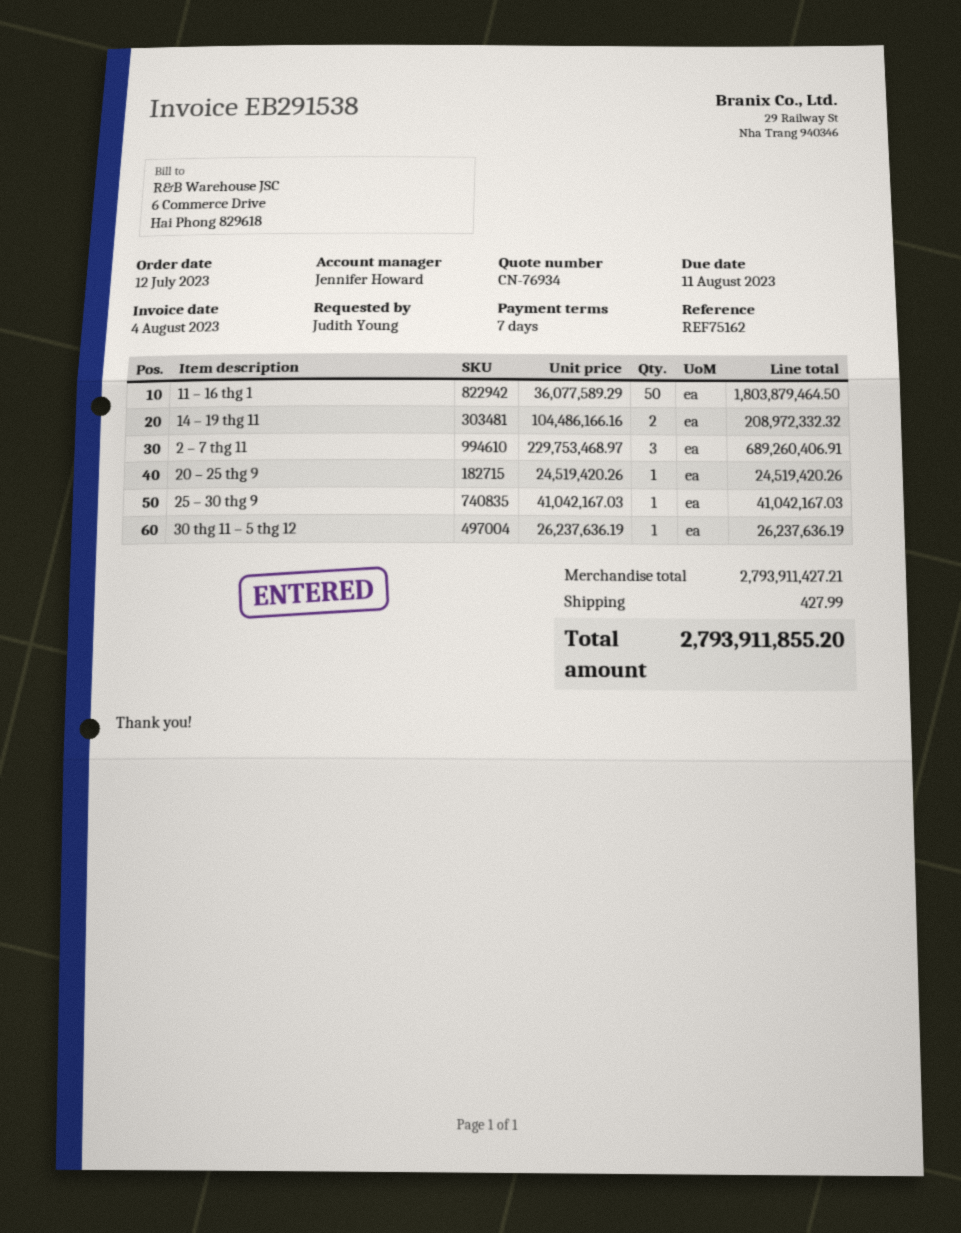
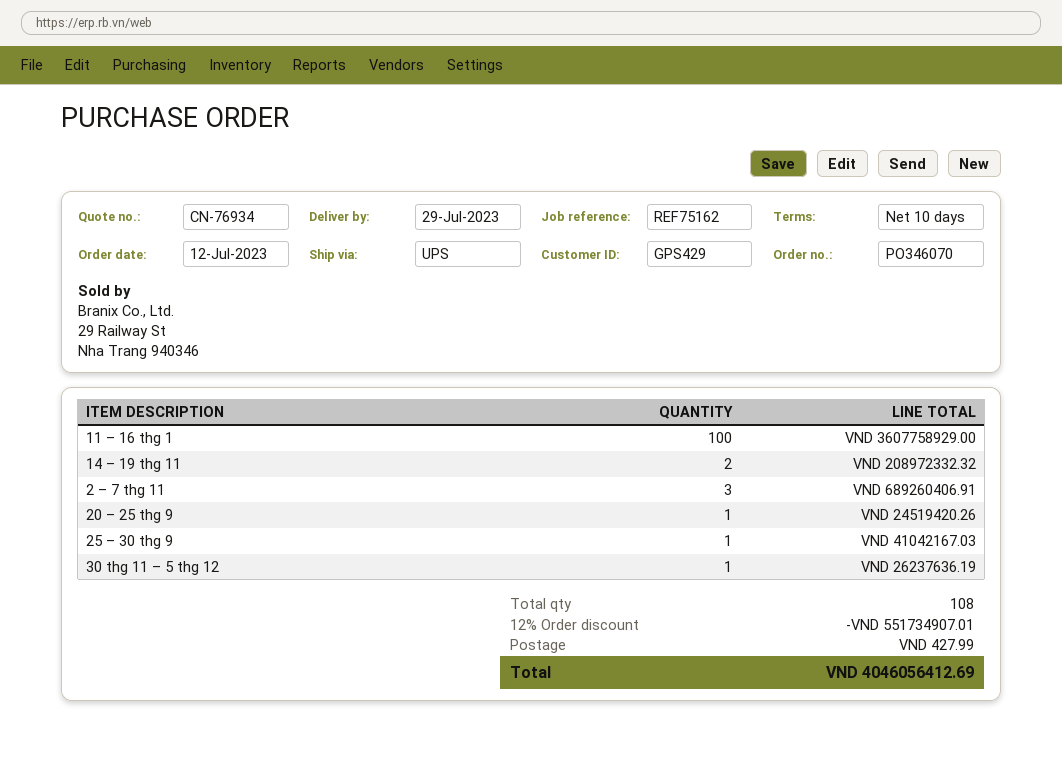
payment terms: 7 days -> 10 days
11 – 16 thg 1: 50 for 1803879464.50 -> 100 for 3607758929.00
discount: none -> 12% = 551734907.01
total: 2793911855.20 -> 4046056412.69

